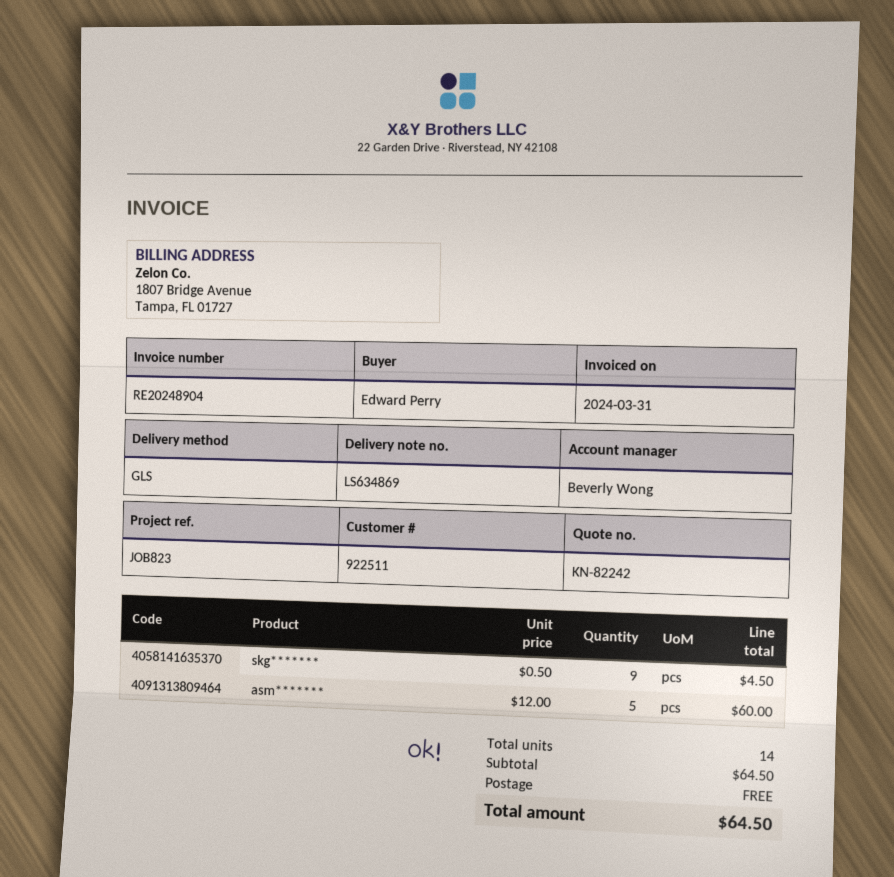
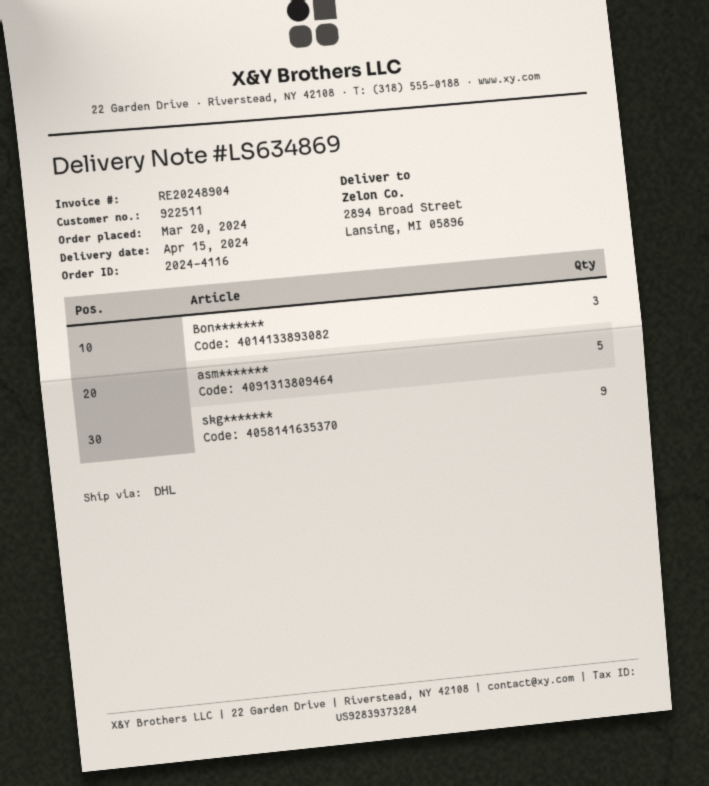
shipping method: GLS -> DHL
Bon*******: none -> 3

